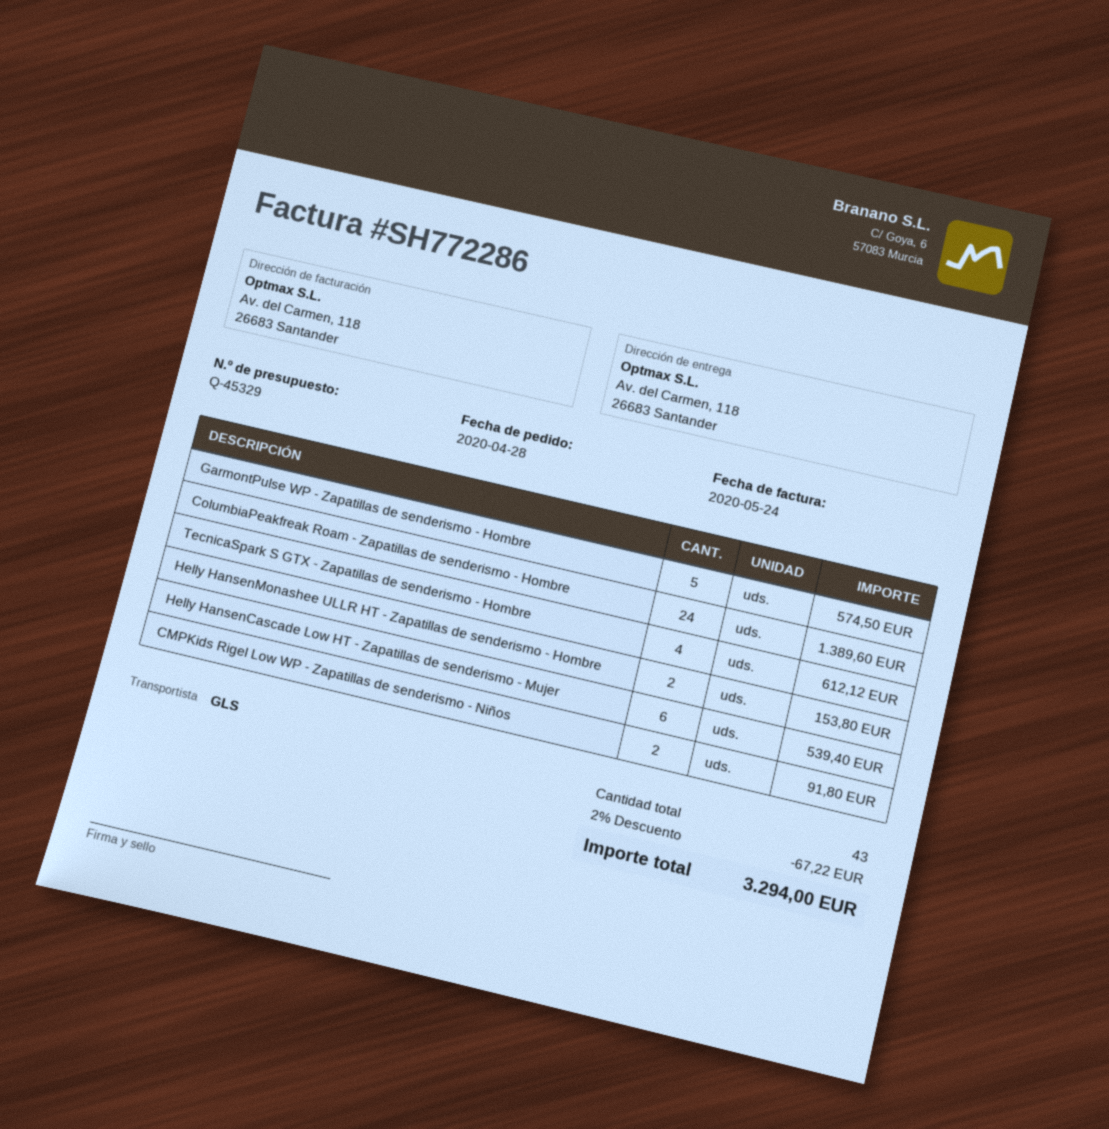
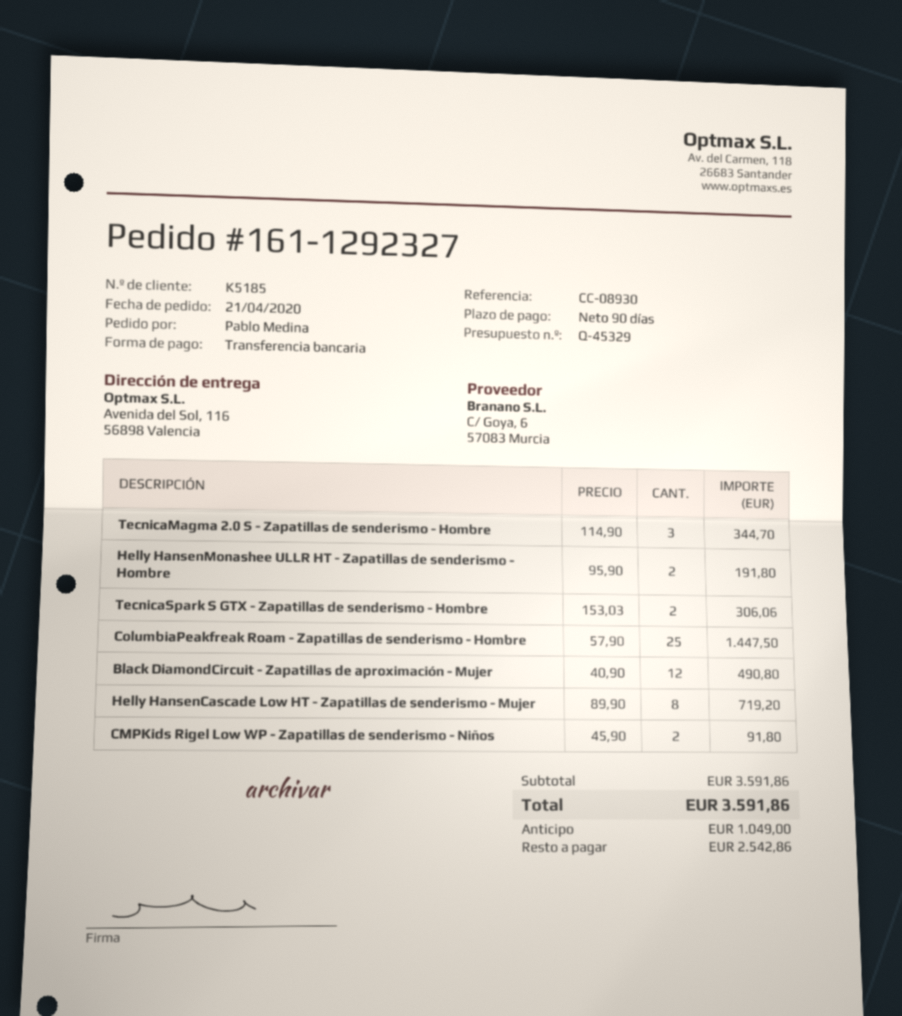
order date: 2020-04-28 -> 2020-04-21
ship to: Av. del Carmen, 118, 26683 Santander -> Avenida del Sol, 116, 56898 Valencia
GarmontPulse WP - Zapatillas de senderismo - Hombre: 5 for 574.50 -> none
ColumbiaPeakfreak Roam - Zapatillas de senderismo - Hombre: 24 for 1389.60 -> 25 for 1447.50
TecnicaSpark S GTX - Zapatillas de senderismo - Hombre: 4 for 612.12 -> 2 for 306.06
Helly HansenMonashee ULLR HT - Zapatillas de senderismo - Hombre: 2 for 153.80 -> 2 for 191.80
Helly HansenCascade Low HT - Zapatillas de senderismo - Mujer: 6 for 539.40 -> 8 for 719.20
TecnicaMagma 2.0 S - Zapatillas de senderismo - Hombre: none -> 3 for 344.70
Black DiamondCircuit - Zapatillas de aproximación - Mujer: none -> 12 for 490.80
discount: 2% = 67.22 -> none
total: 3294.00 -> 3591.86

